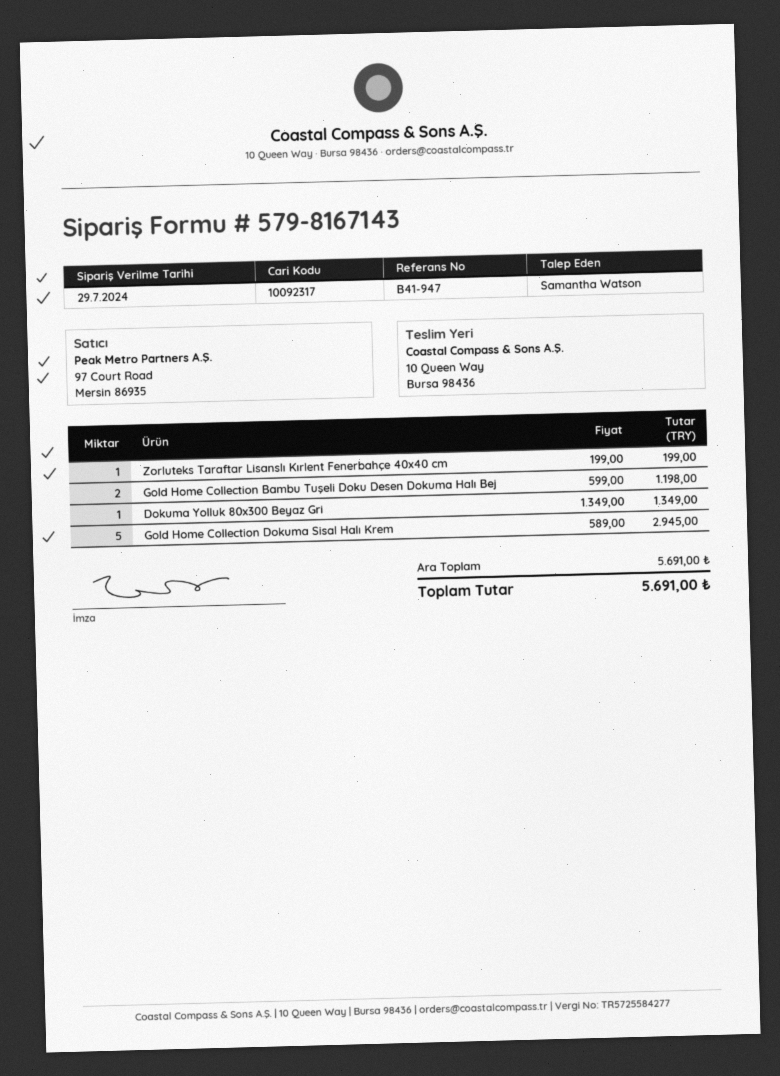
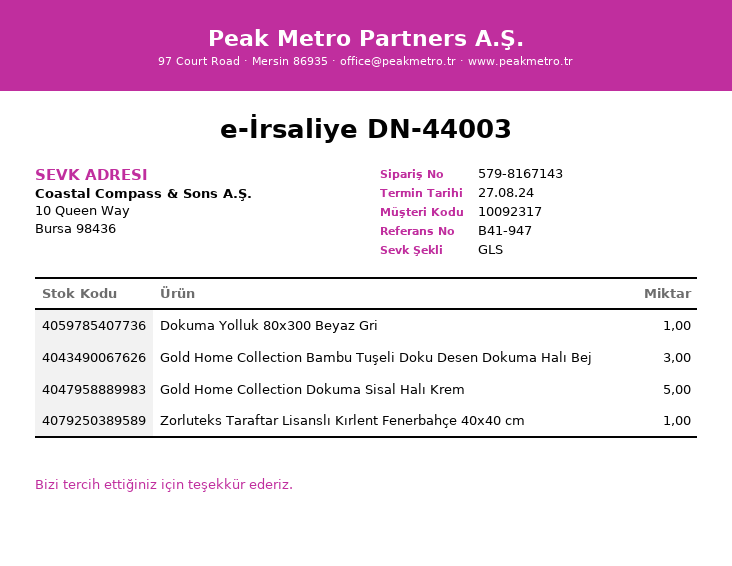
Gold Home Collection Bambu Tuşeli Doku Desen Dokuma Halı Bej: 2 -> 3

